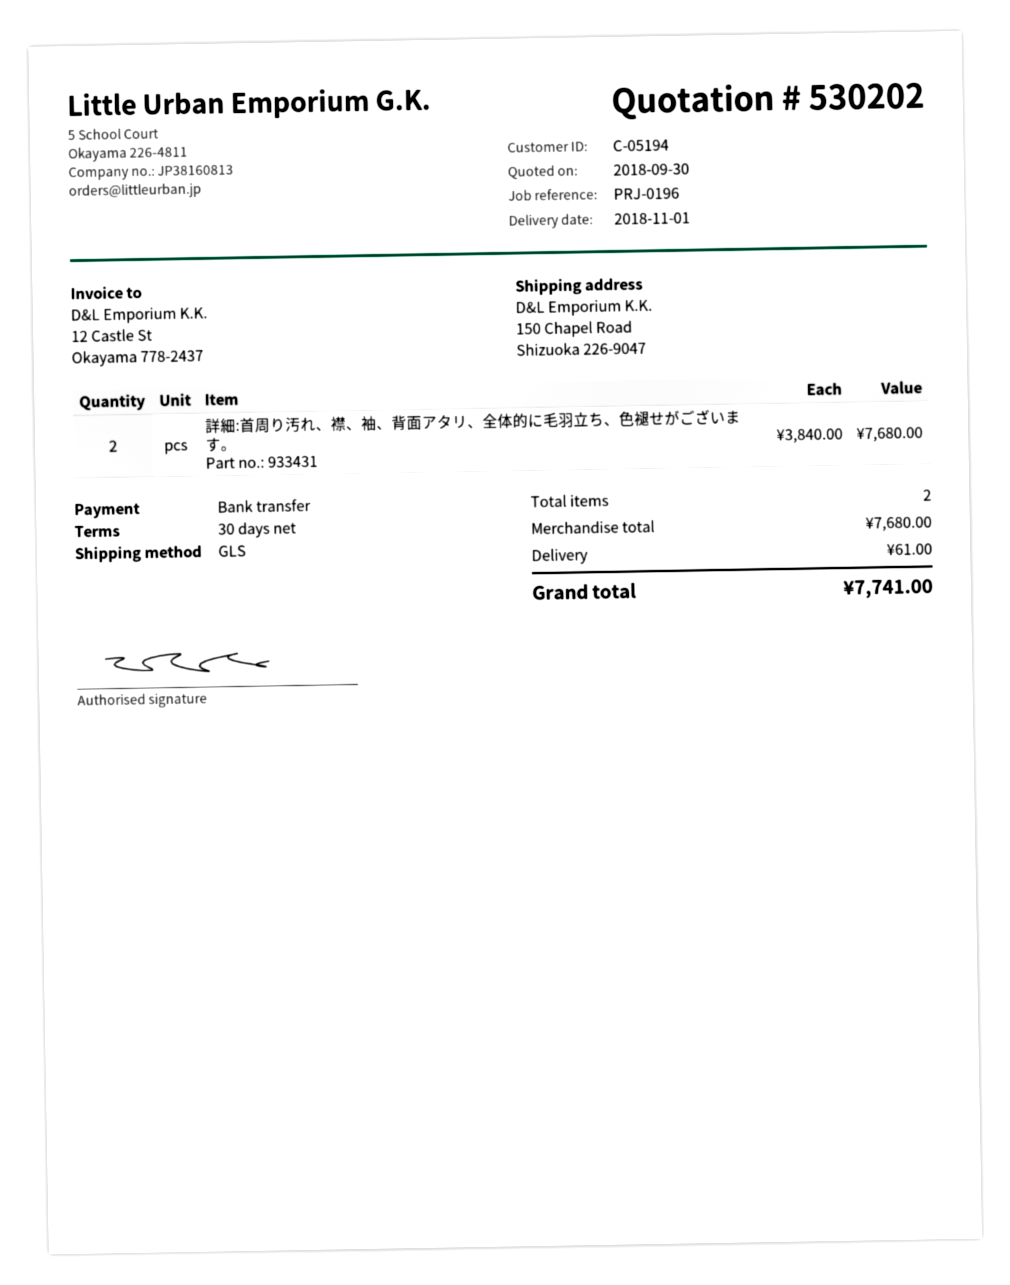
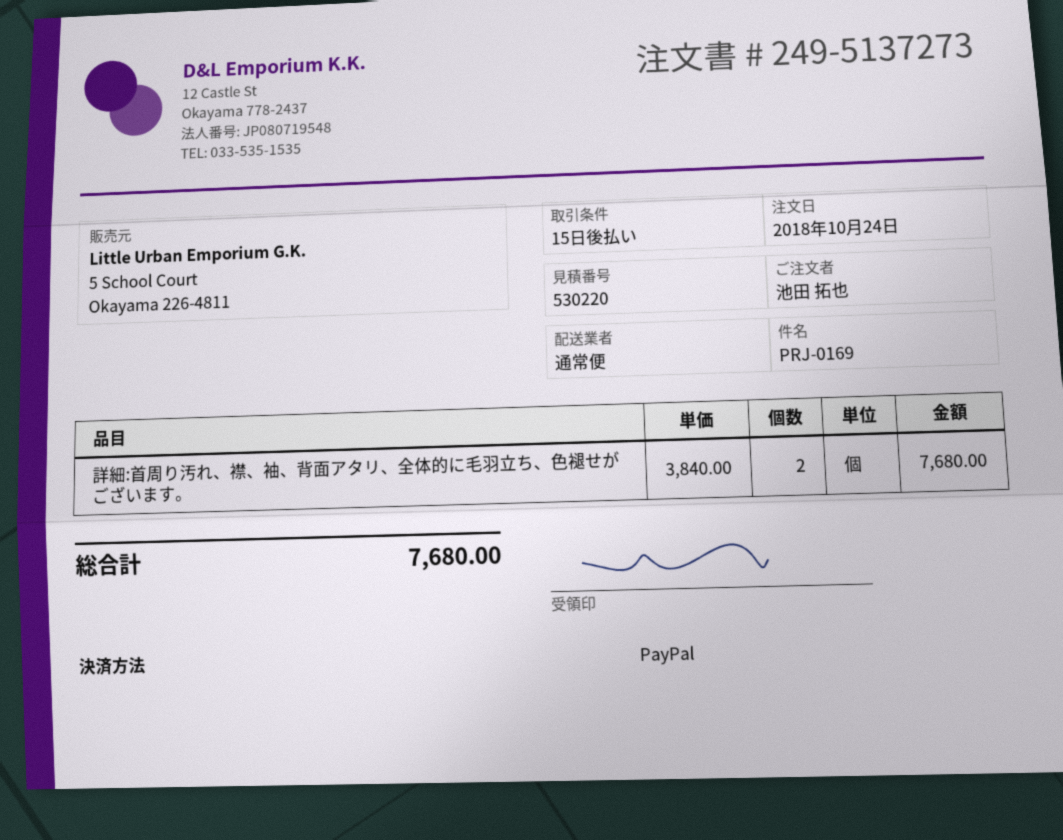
quote number: 530202 -> 530220
payment terms: 30 days -> 15 days
reference: PRJ-0196 -> PRJ-0169
payment method: bank transfer -> PayPal
shipping method: GLS -> standard
shipping: 61.00 -> none
total: 7741.00 -> 7680.00

